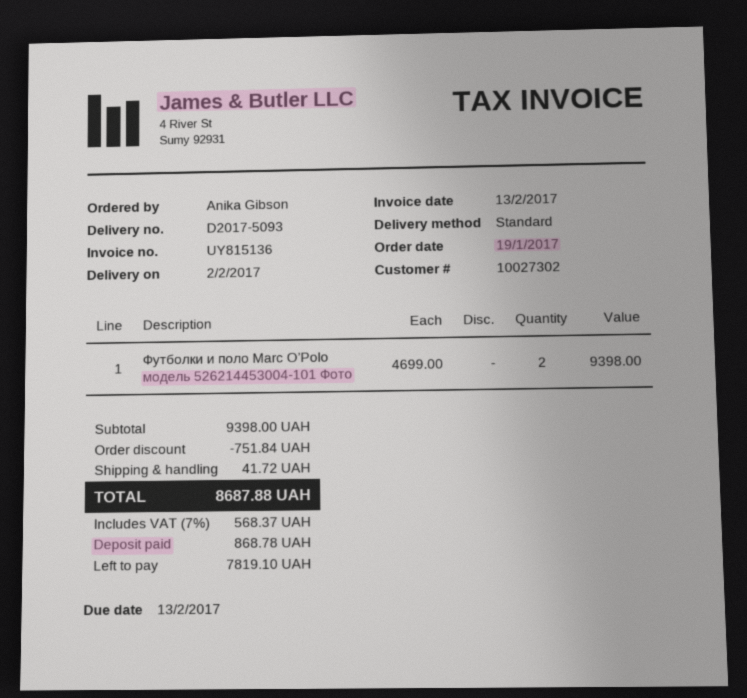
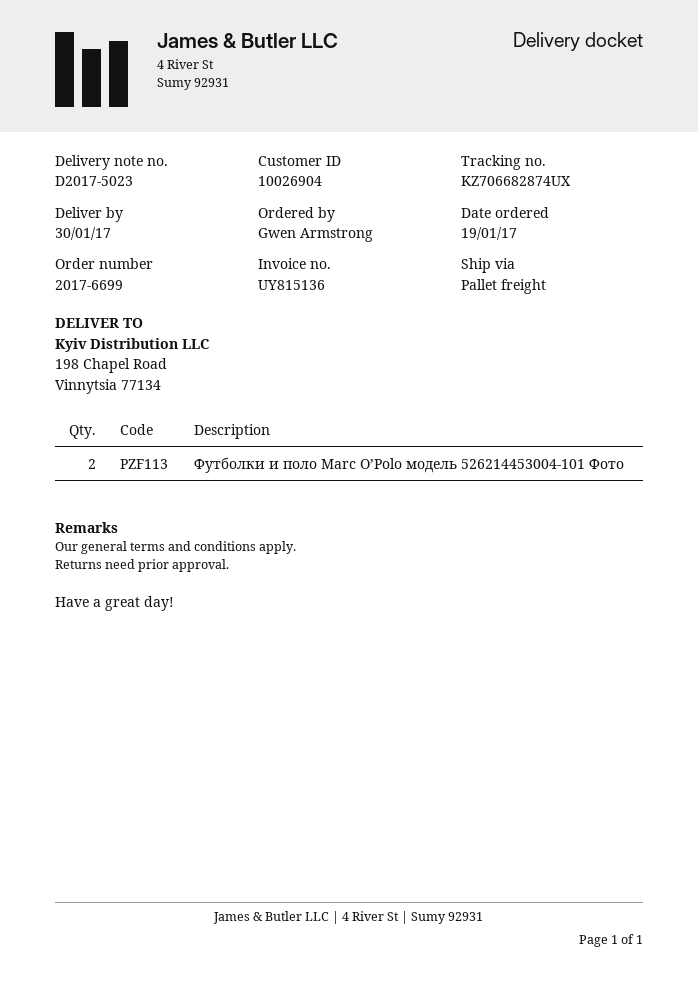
delivery note number: D2017-5093 -> D2017-5023
delivery date: 2017-02-02 -> 2017-01-30
customer number: 10027302 -> 10026904
ordered by: Anika Gibson -> Gwen Armstrong
shipping method: standard -> pallet freight

